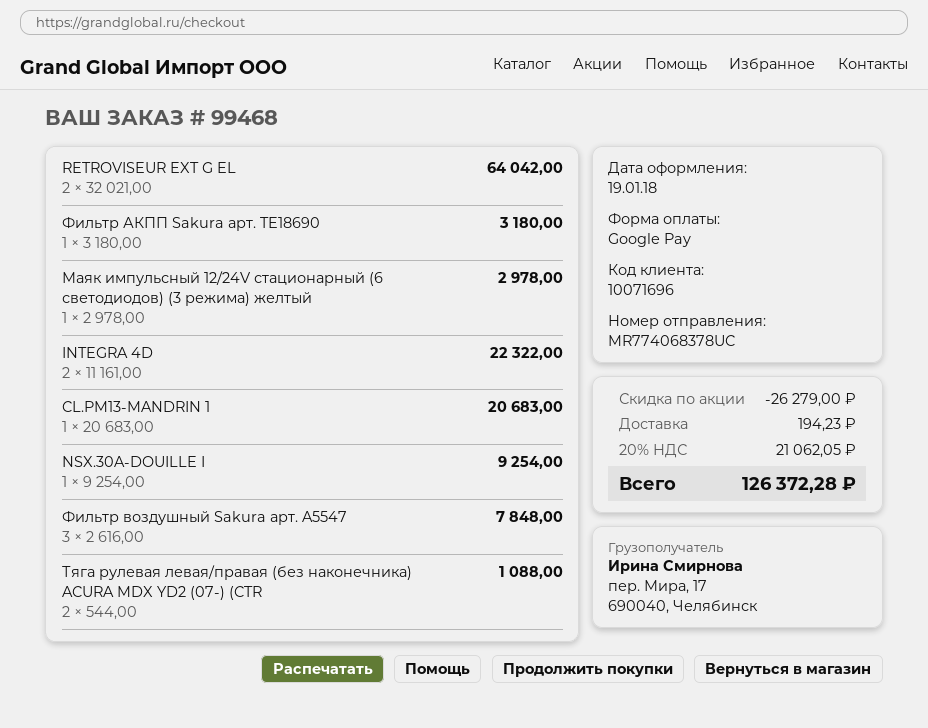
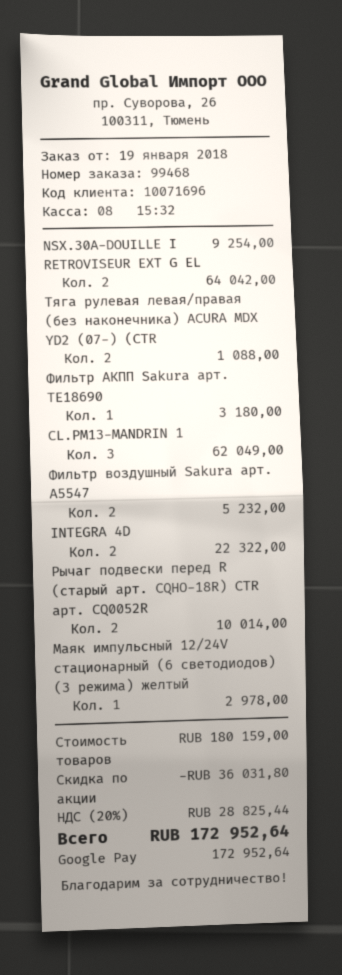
CL.PM13-MANDRIN 1: 1 for 20683.00 -> 3 for 62049.00
Фильтр воздушный Sakura арт. A5547: 3 for 7848.00 -> 2 for 5232.00
Рычаг подвески перед R (старый арт. CQHO-18R) CTR арт. CQ0052R: none -> 2 for 10014.00
discount: 26279.00 -> 36031.80
shipping: 194.23 -> none
tax: 20% = 21062.05 -> 20% = 28825.44
total: 126372.28 -> 172952.64

